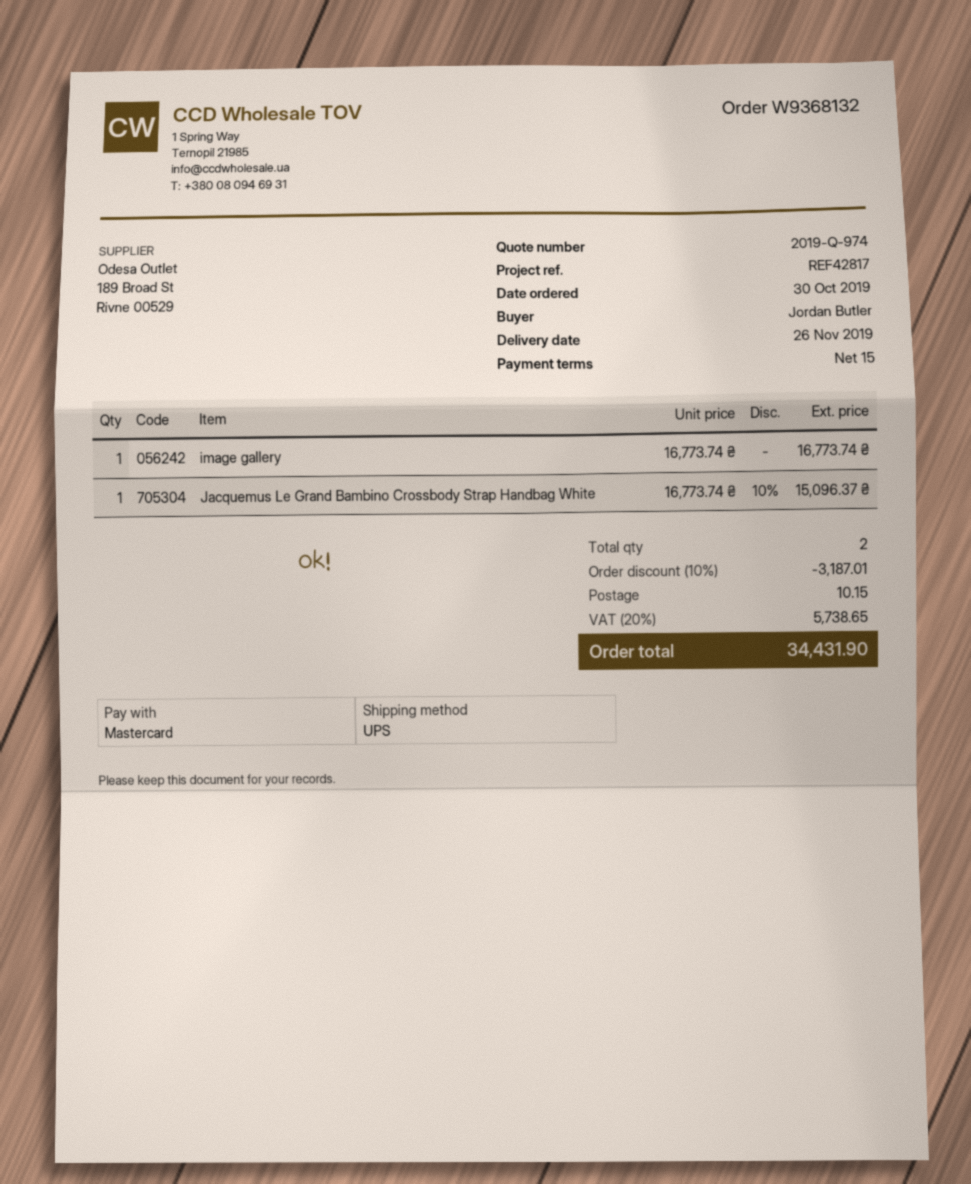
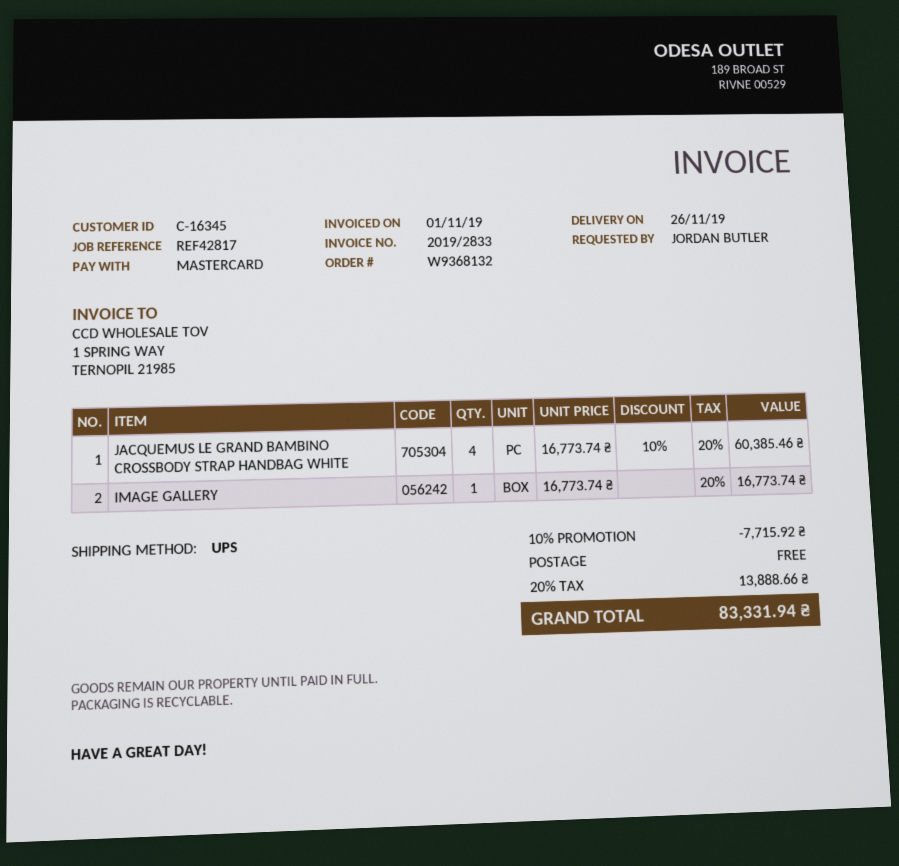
Jacquemus Le Grand Bambino Crossbody Strap Handbag White: 1 x 16773.74 - 10% = 15096.37 -> 4 x 16773.74 - 10% = 60385.46
discount: 10% = 3187.01 -> 10% = 7715.92
shipping: 10.15 -> 0.00
tax: 20% = 5738.65 -> 20% = 13888.66
total: 34431.90 -> 83331.94

